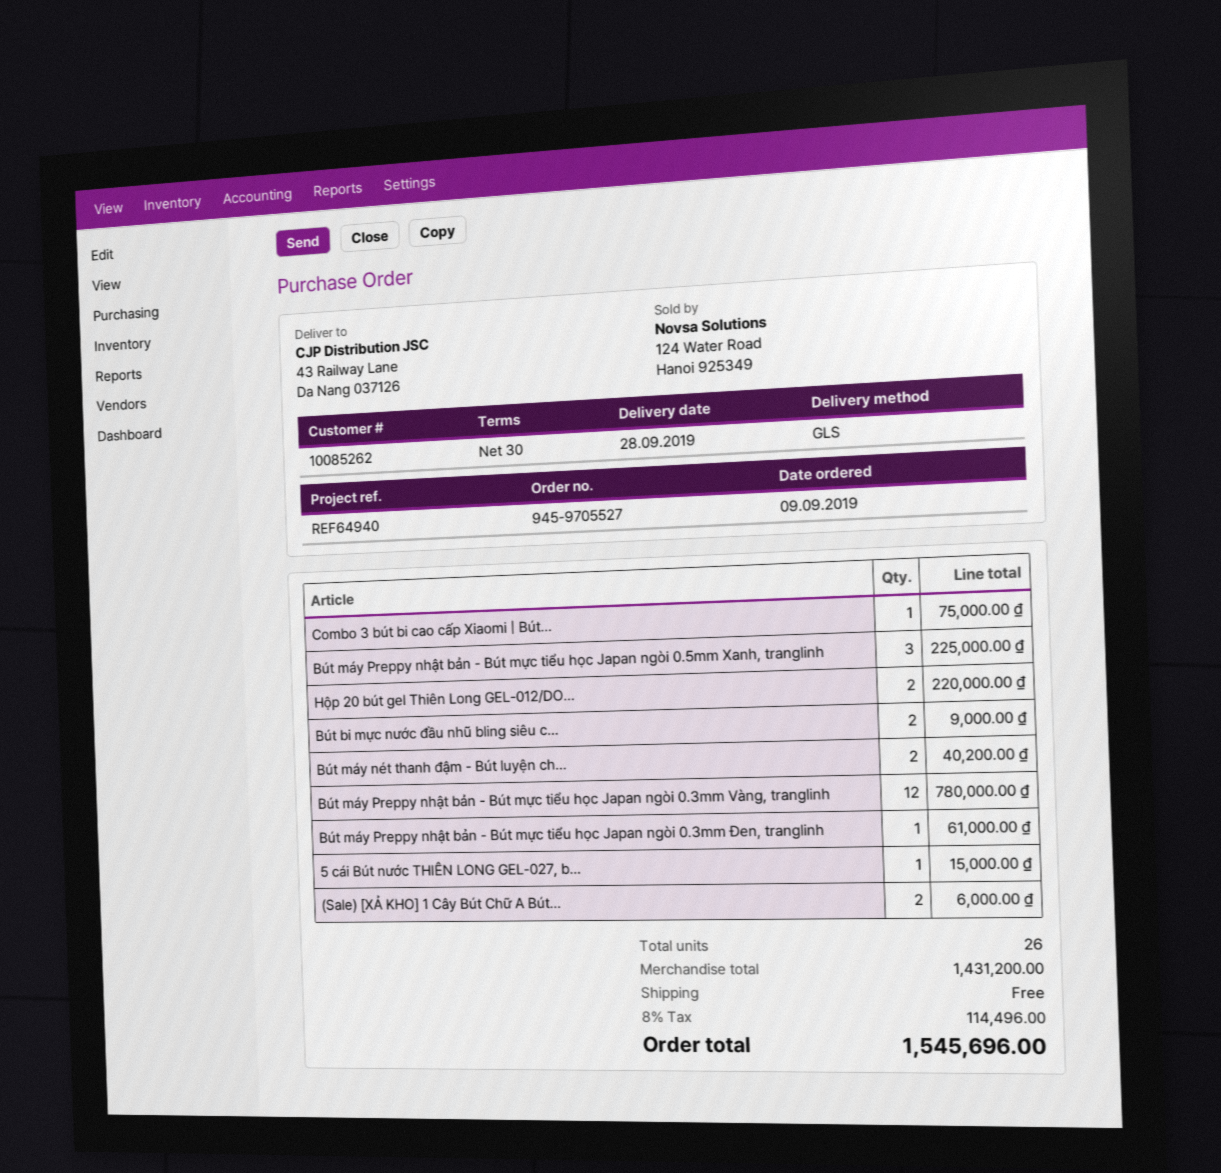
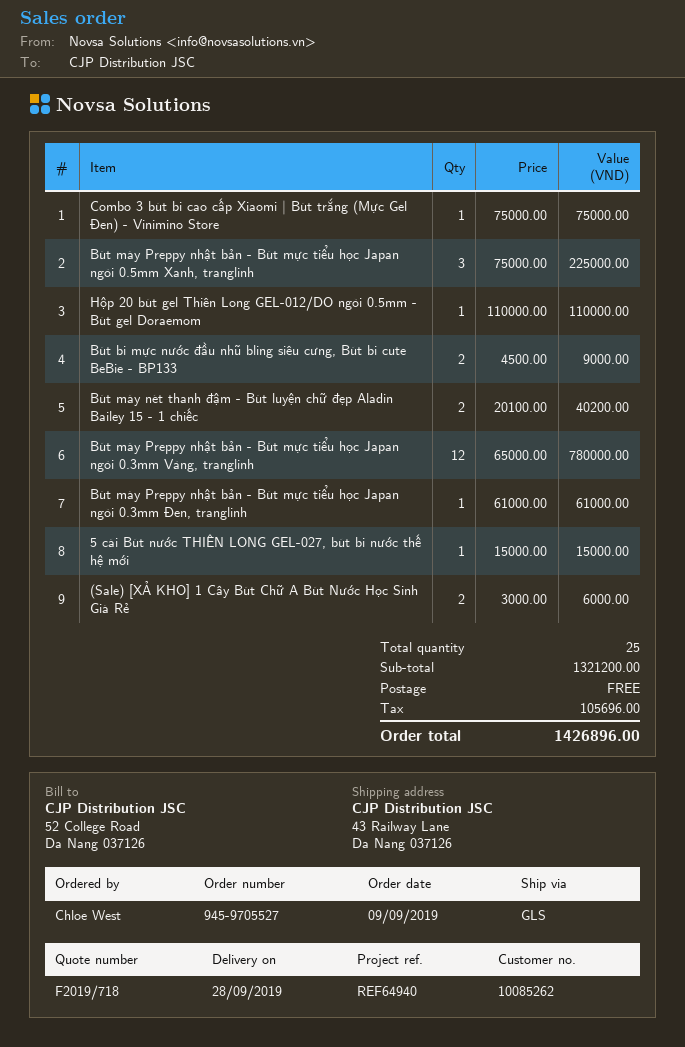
Hộp 20 bút gel Thiên Long GEL-012/DO...: 2 for 220000.00 -> 1 for 110000.00
total quantity: 26 -> 25
subtotal: 1431200.00 -> 1321200.00
tax: 114496.00 -> 105696.00
total: 1545696.00 -> 1426896.00

